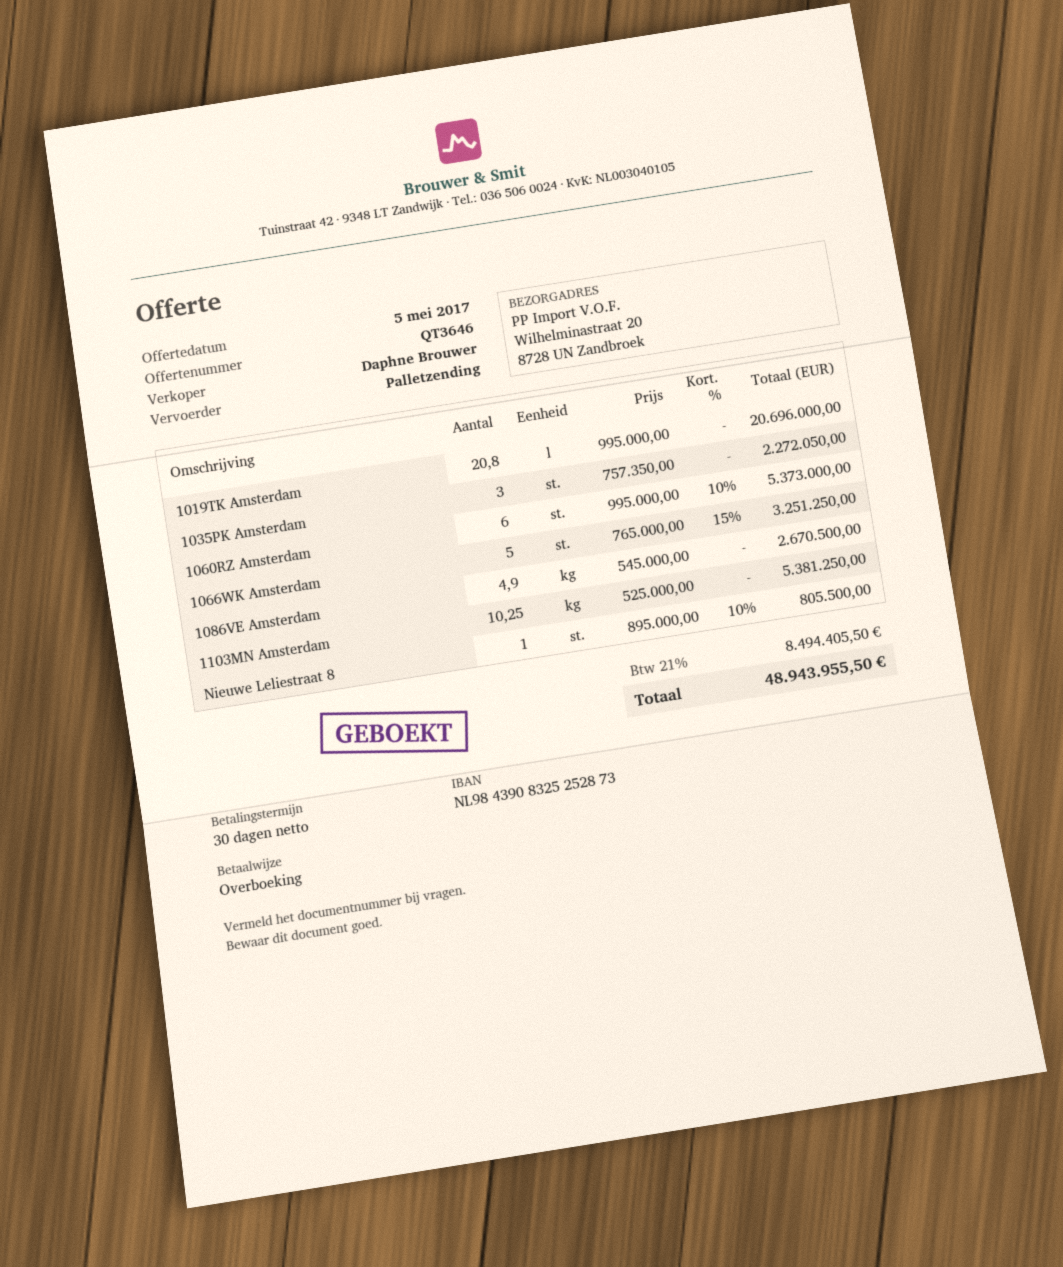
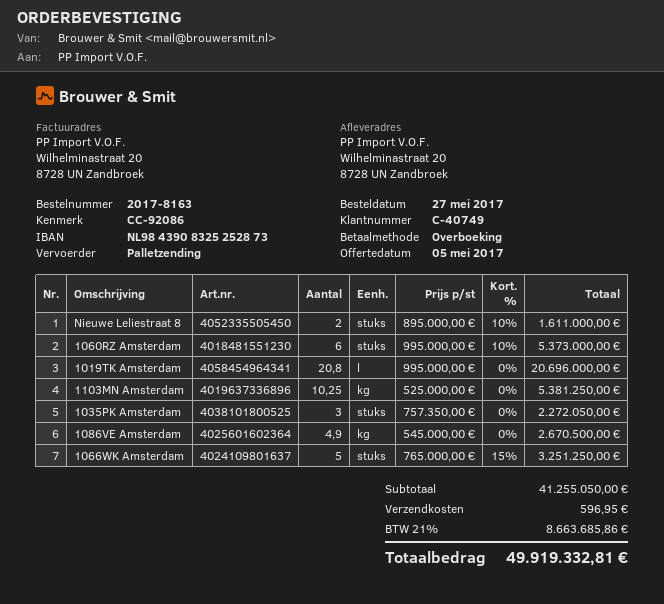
Nieuwe Leliestraat 8: 1 x 895000.00 - 10% = 805500.00 -> 2 x 895000.00 - 10% = 1611000.00
shipping: none -> 596.95
tax: 21% = 8494405.50 -> 21% = 8663685.86
total: 48943955.50 -> 49919332.81

